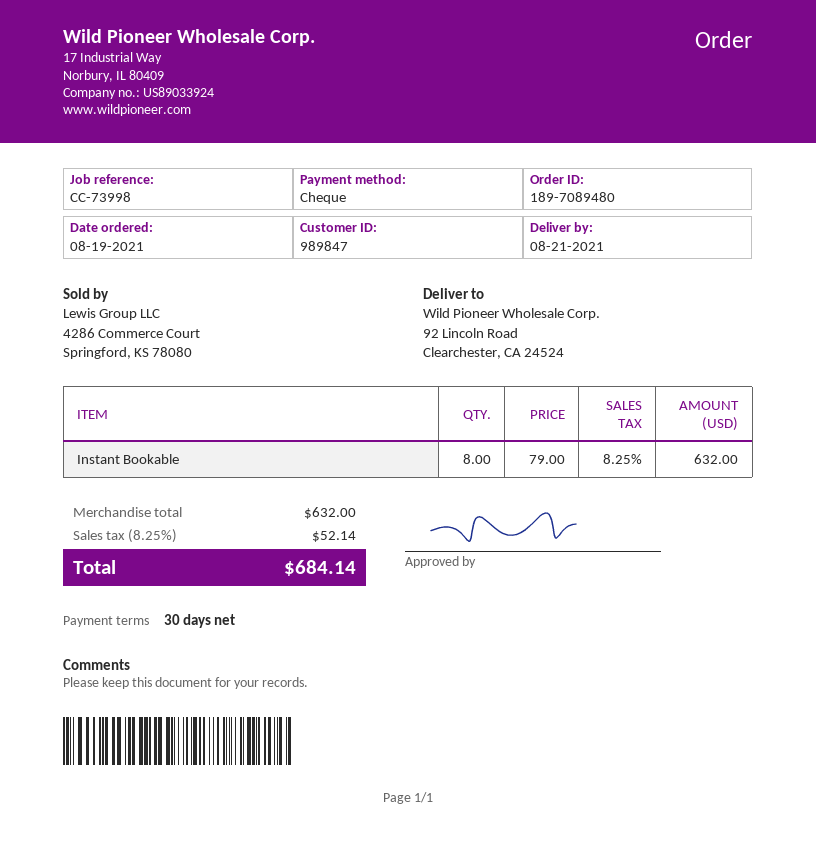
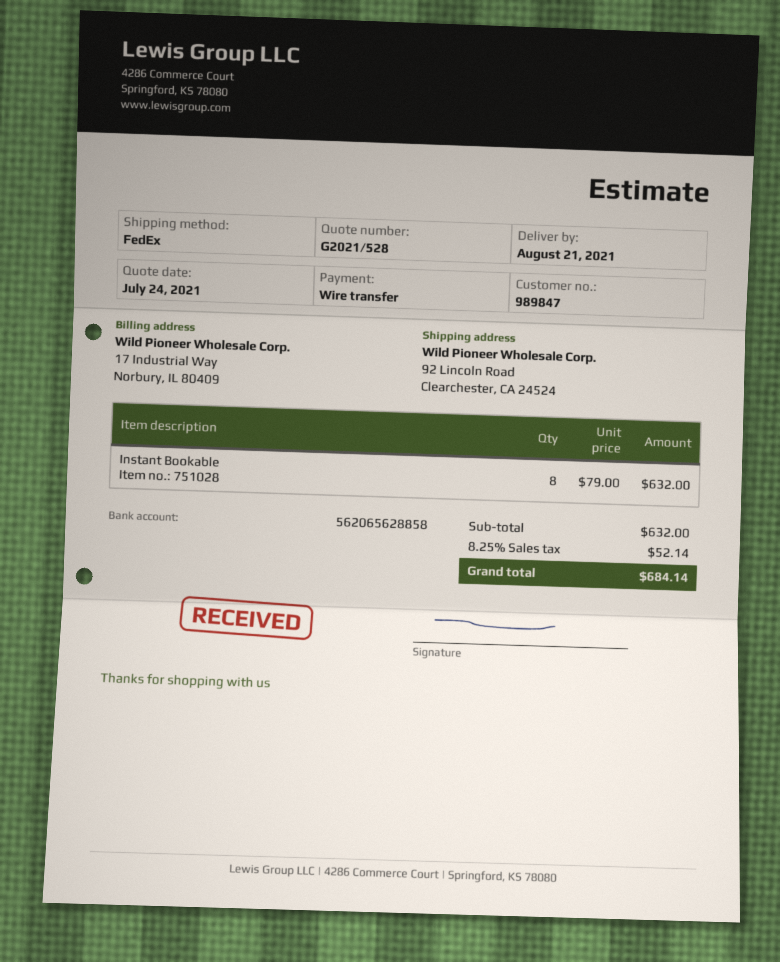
payment method: cheque -> bank transfer

